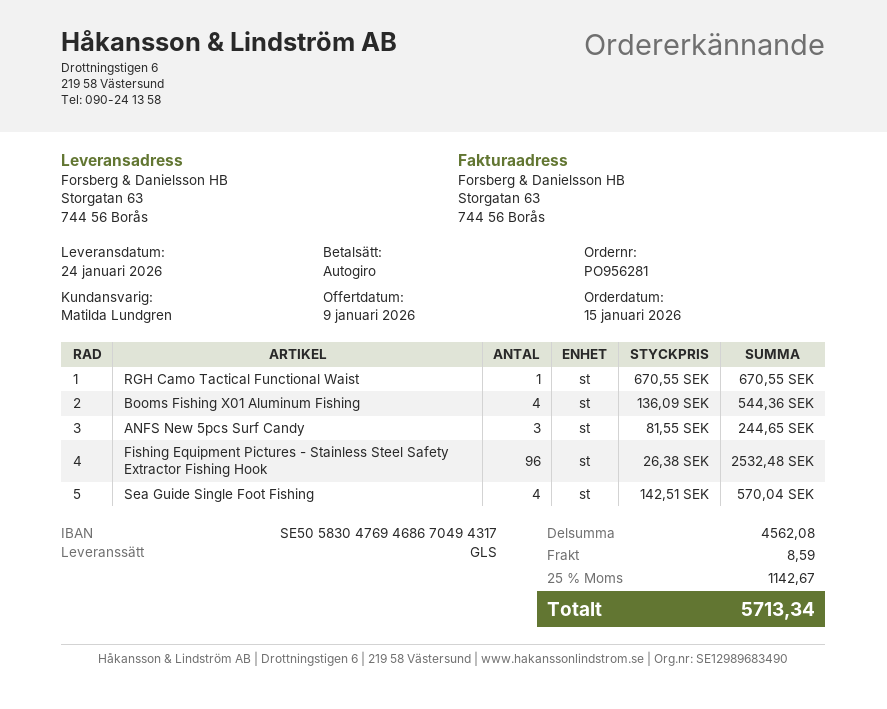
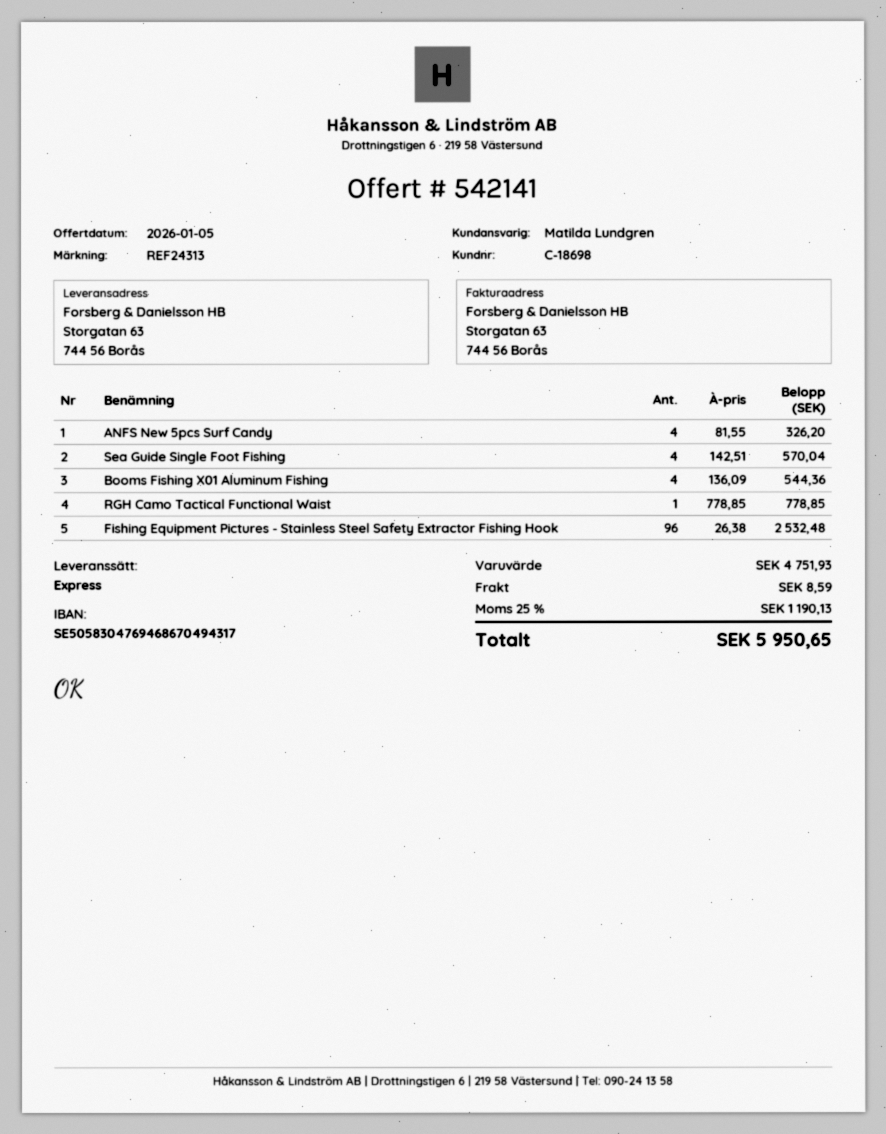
quote date: 2026-01-09 -> 2026-01-05
shipping method: GLS -> express
RGH Camo Tactical Functional Waist: 1 x 670.55 = 670.55 -> 1 x 778.85 = 778.85
ANFS New 5pcs Surf Candy: 3 x 81.55 = 244.65 -> 4 x 81.55 = 326.20
subtotal: 4562.08 -> 4751.93
tax: 25% = 1142.67 -> 25% = 1190.13
total: 5713.34 -> 5950.65

